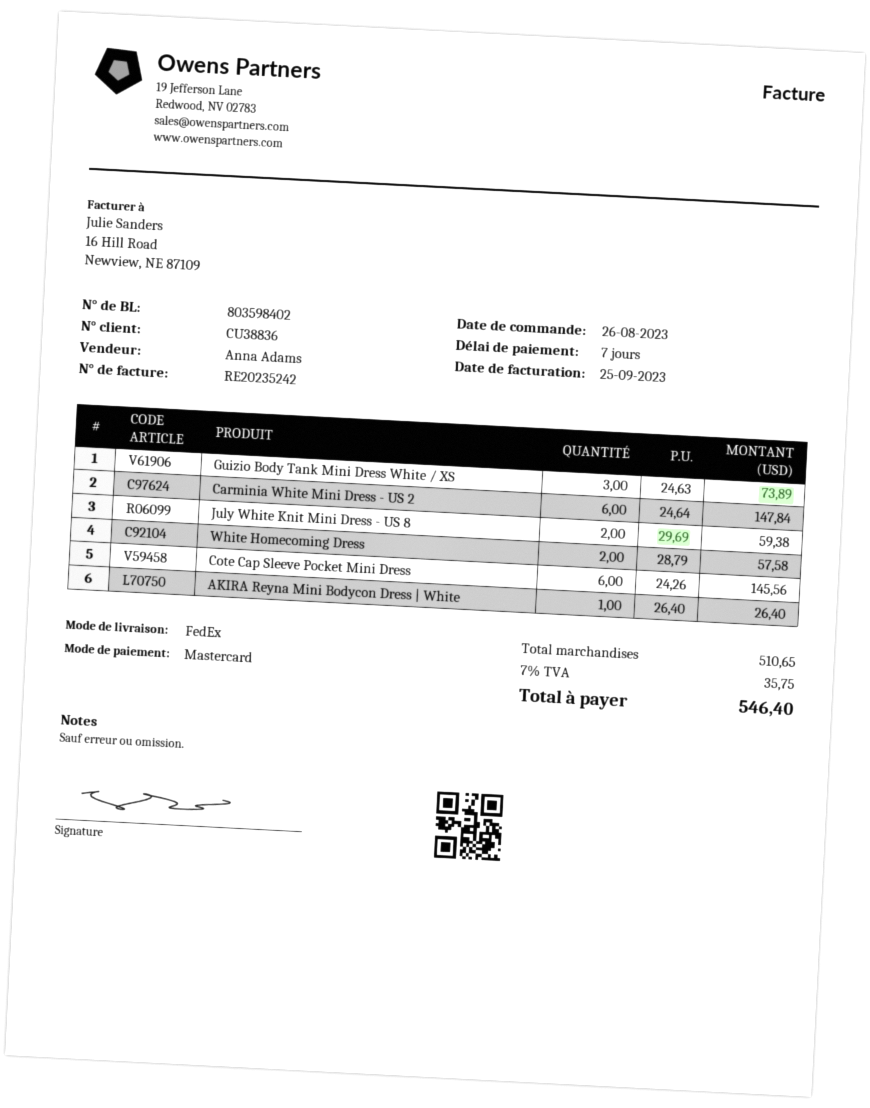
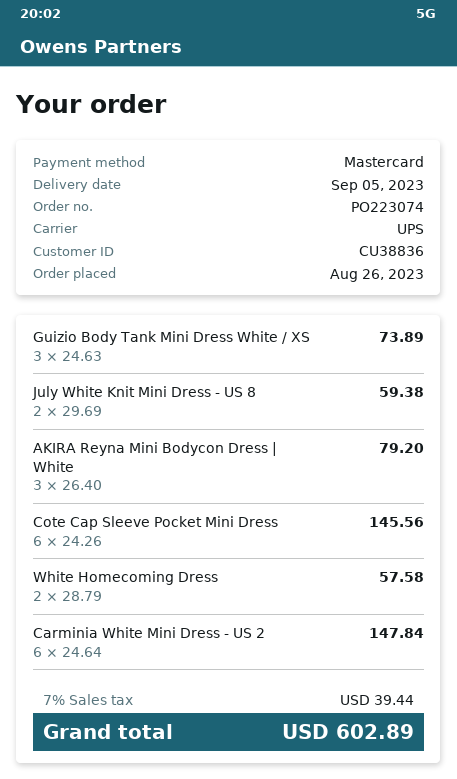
shipping method: FedEx -> UPS
AKIRA Reyna Mini Bodycon Dress | White: 1 x 26.40 = 26.40 -> 3 x 26.40 = 79.20
tax: 7% = 35.75 -> 7% = 39.44
total: 546.40 -> 602.89

